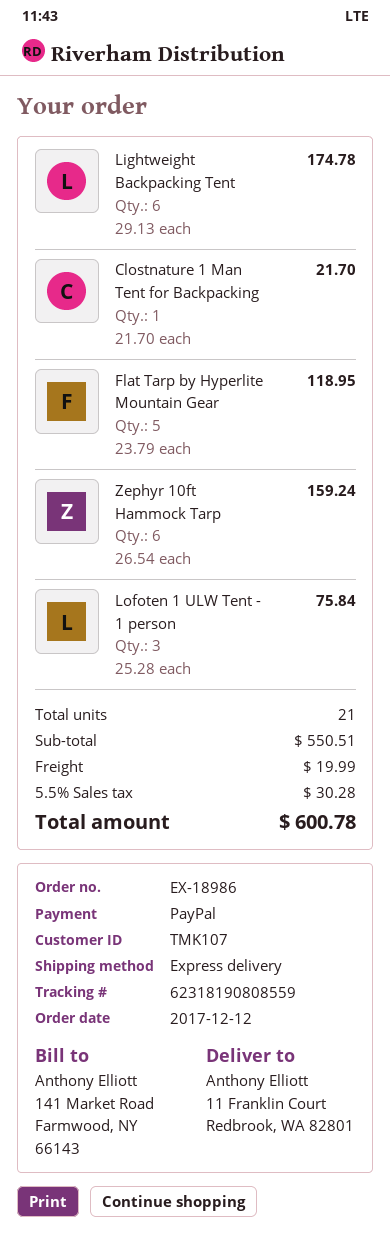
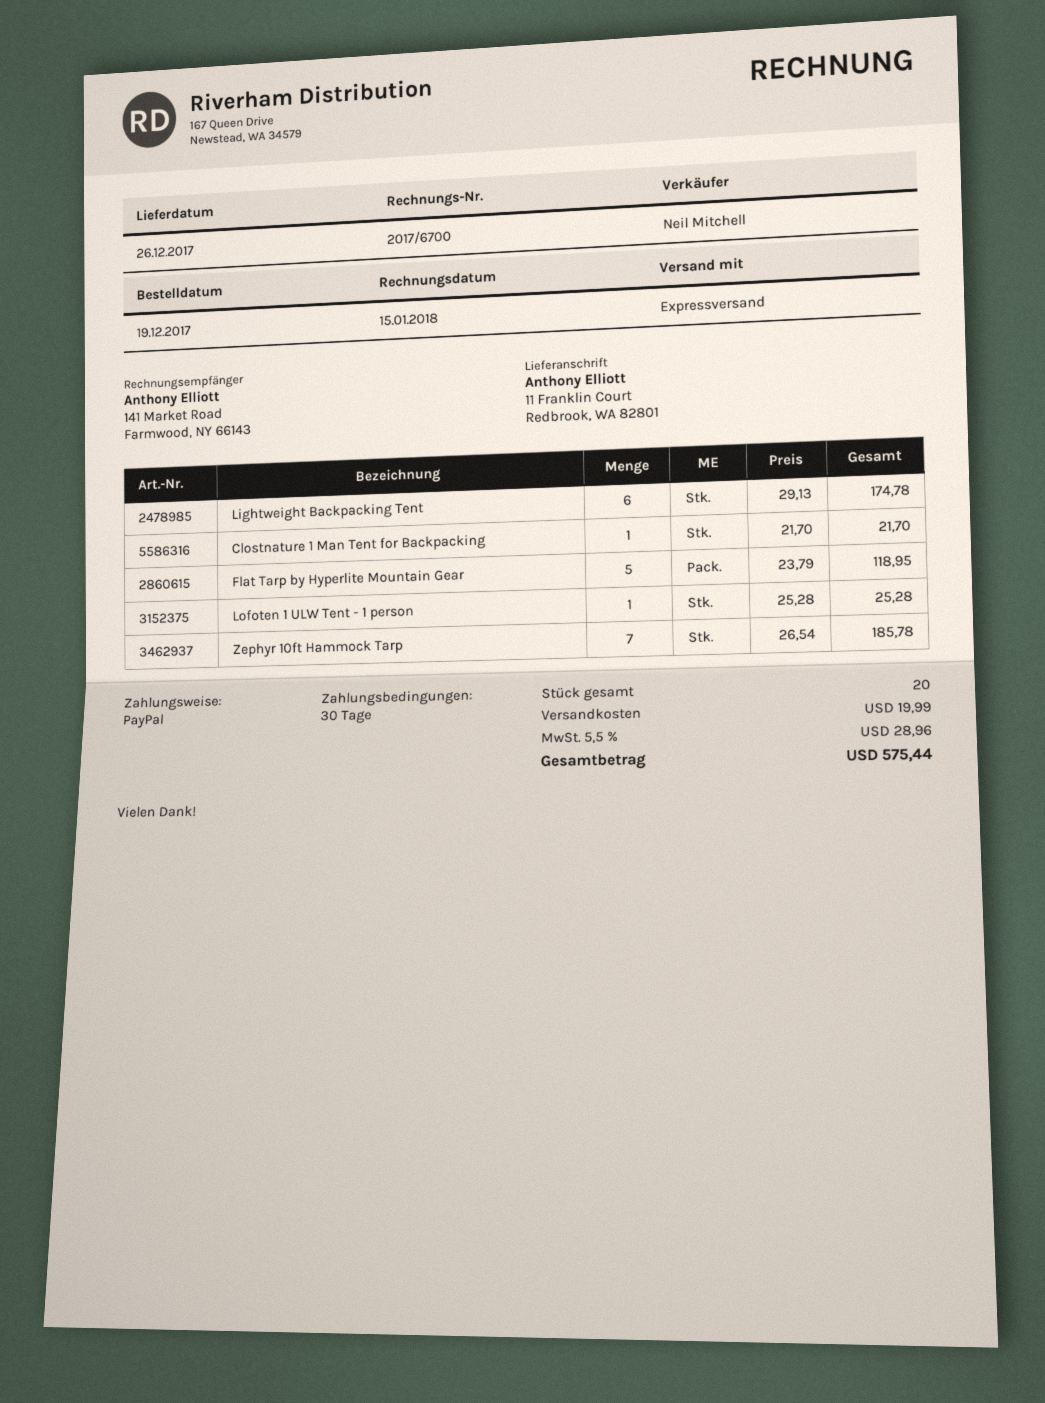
order date: 2017-12-12 -> 2017-12-19
Zephyr 10ft Hammock Tarp: 6 x 26.54 = 159.24 -> 7 x 26.54 = 185.78
Lofoten 1 ULW Tent - 1 person: 3 x 25.28 = 75.84 -> 1 x 25.28 = 25.28
total quantity: 21 -> 20
tax: 5.5% = 30.28 -> 5.5% = 28.96
total: 600.78 -> 575.44

